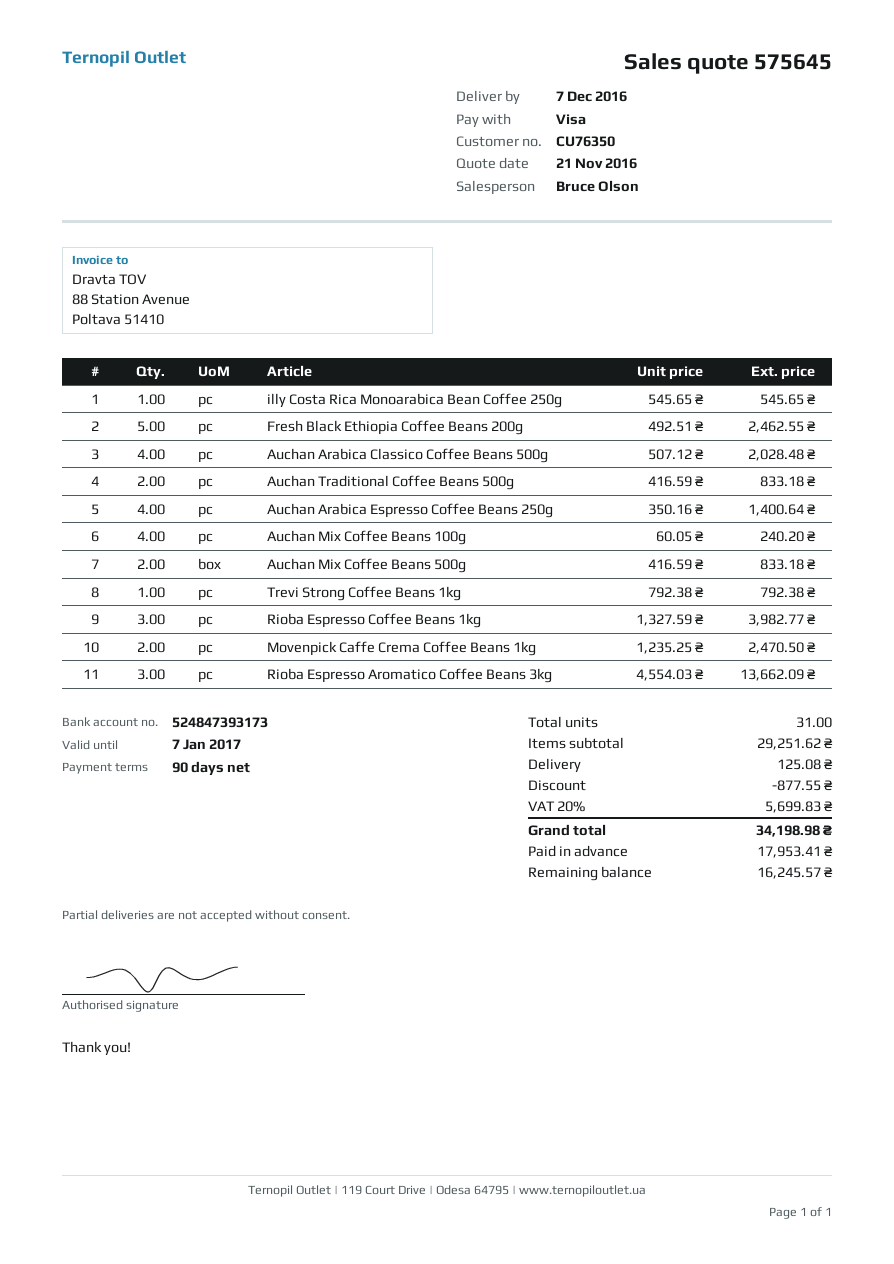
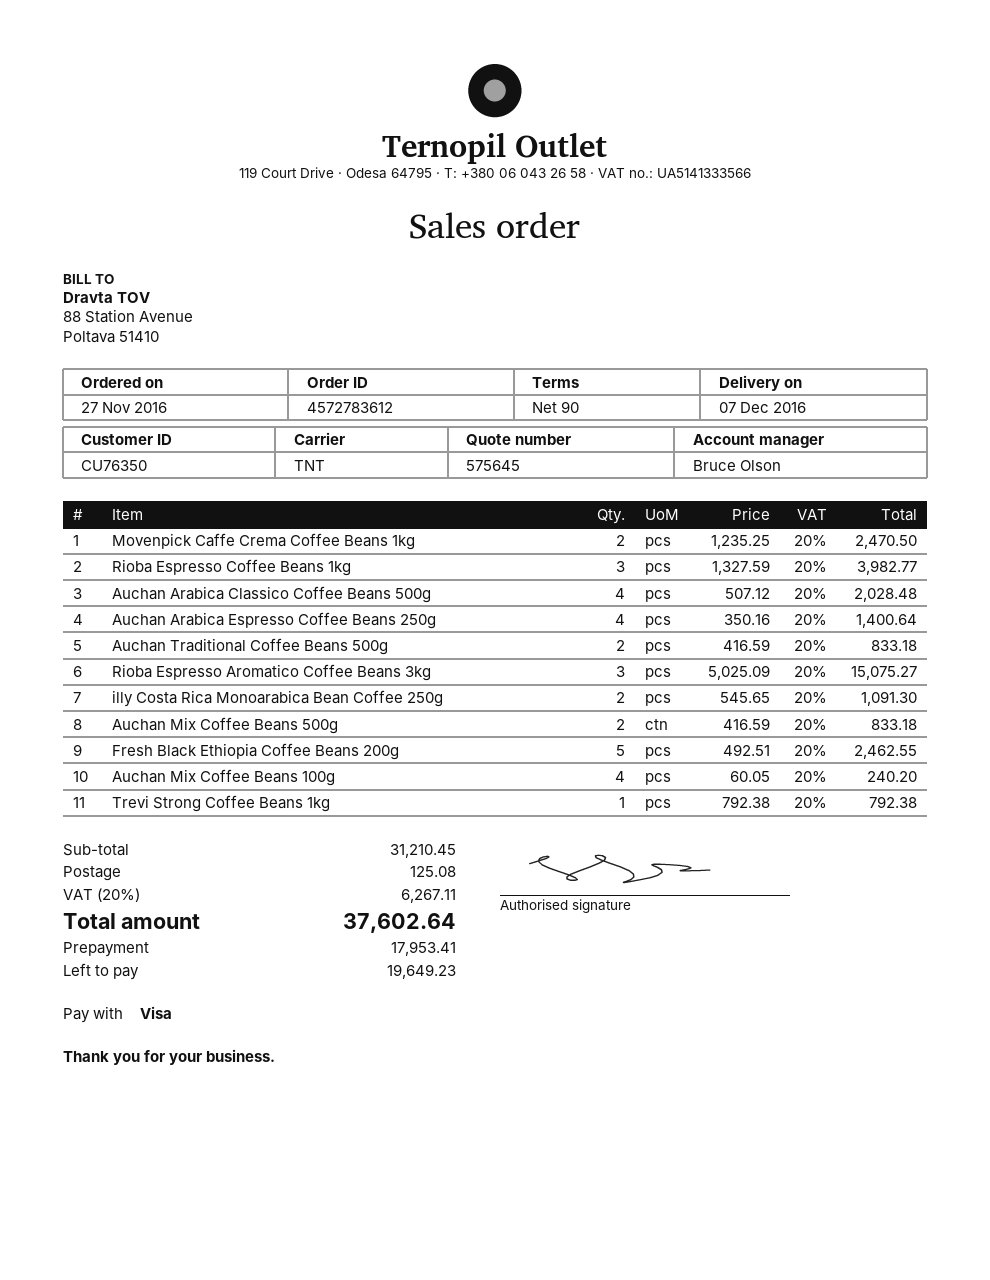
illy Costa Rica Monoarabica Bean Coffee 250g: 1 x 545.65 = 545.65 -> 2 x 545.65 = 1091.30
Rioba Espresso Aromatico Coffee Beans 3kg: 3 x 4554.03 = 13662.09 -> 3 x 5025.09 = 15075.27
subtotal: 29251.62 -> 31210.45
discount: 877.55 -> none
tax: 20% = 5699.83 -> 20% = 6267.11
total: 34198.98 -> 37602.64
balance: 16245.57 -> 19649.23

